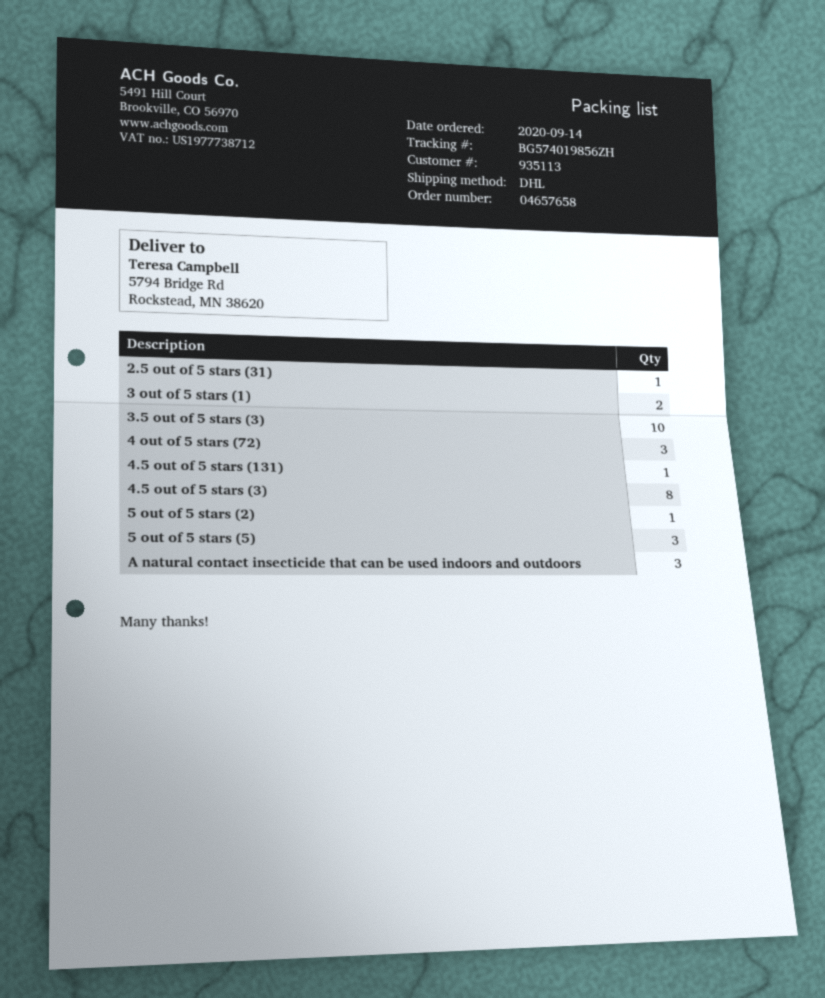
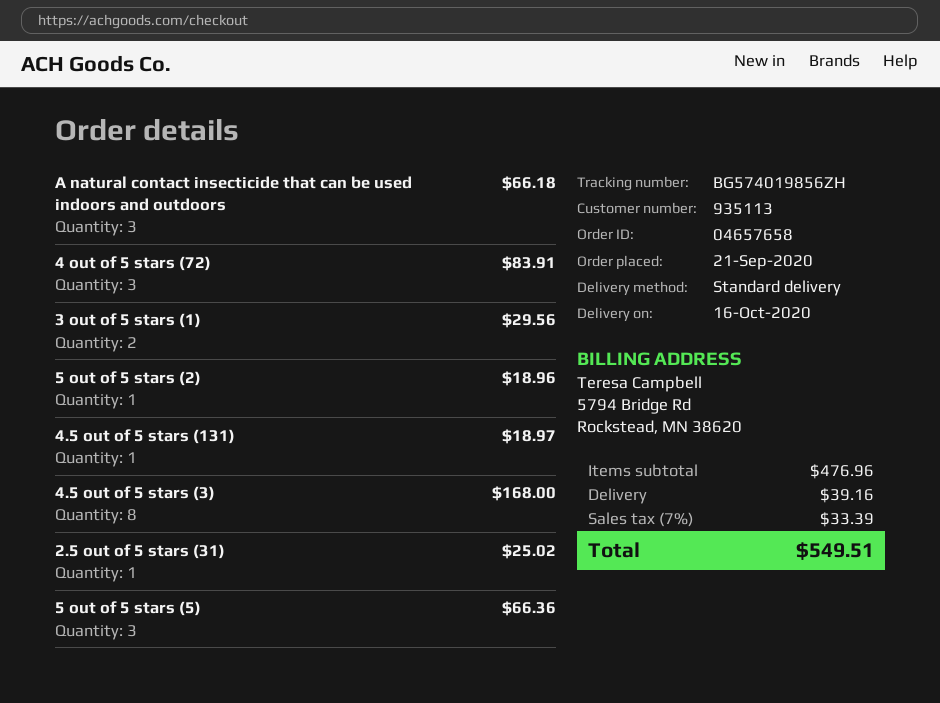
order date: 2020-09-14 -> 2020-09-21
shipping method: DHL -> standard
3.5 out of 5 stars (3): 10 -> none

